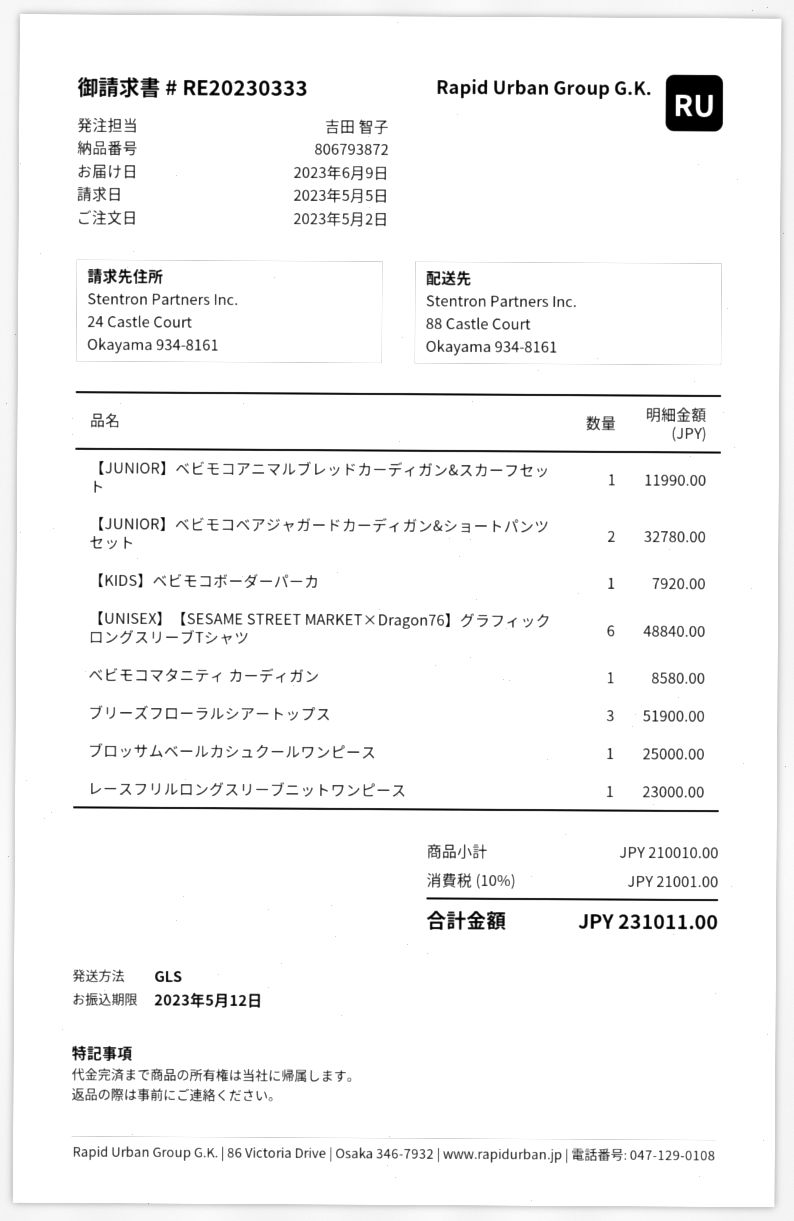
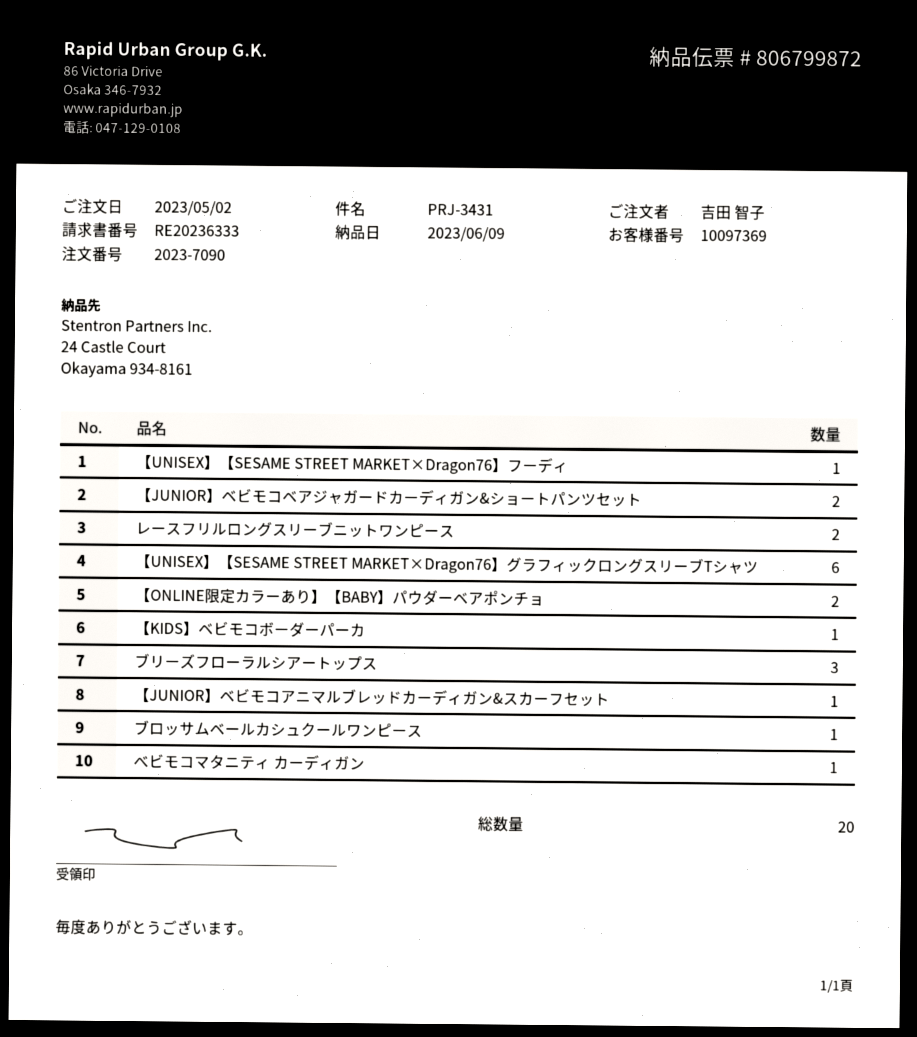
delivery note number: 806793872 -> 806799872
invoice number: RE20230333 -> RE20236333
ship to: 88 Castle Court, Okayama 934-8161 -> 24 Castle Court, Okayama 934-8161
レースフリルロングスリーブニットワンピース: 1 -> 2
【UNISEX】【SESAME STREET MARKET×Dragon76】フーディ: none -> 1
【ONLINE限定カラーあり】【BABY】パウダーベアポンチョ: none -> 2

